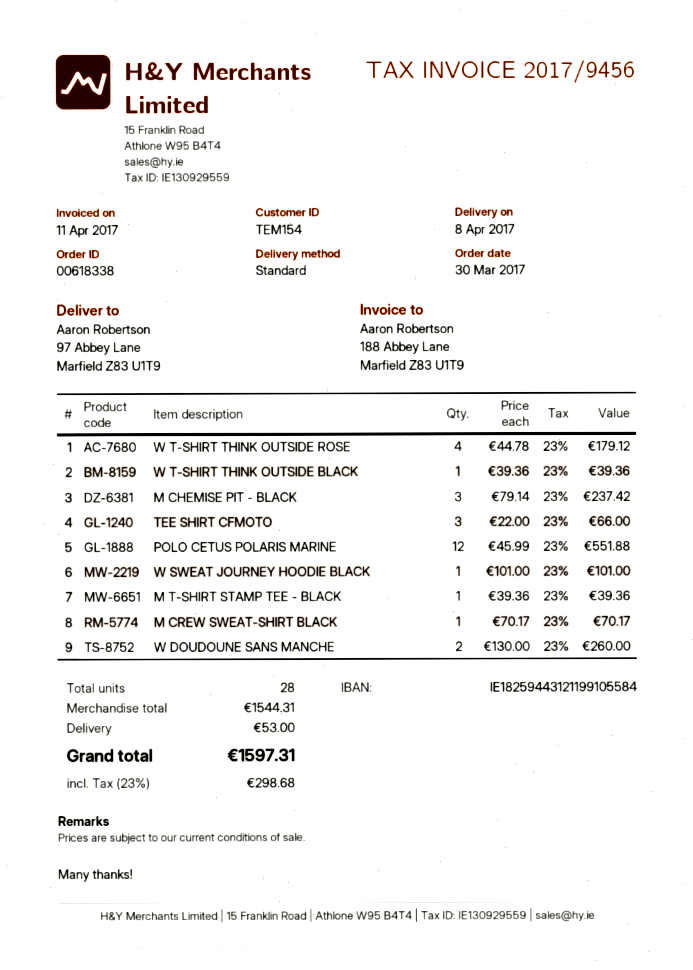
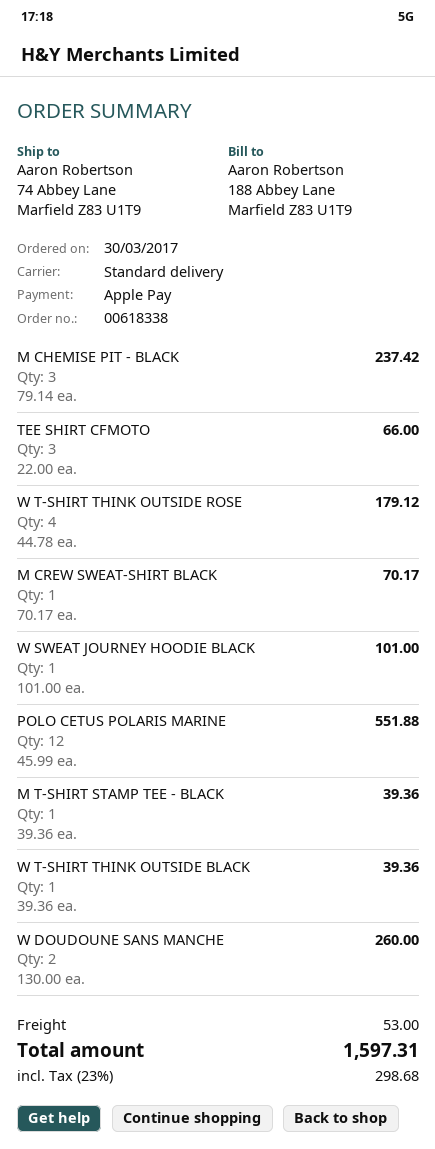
ship to: 97 Abbey Lane, Marfield Z83 U1T9 -> 74 Abbey Lane, Marfield Z83 U1T9

